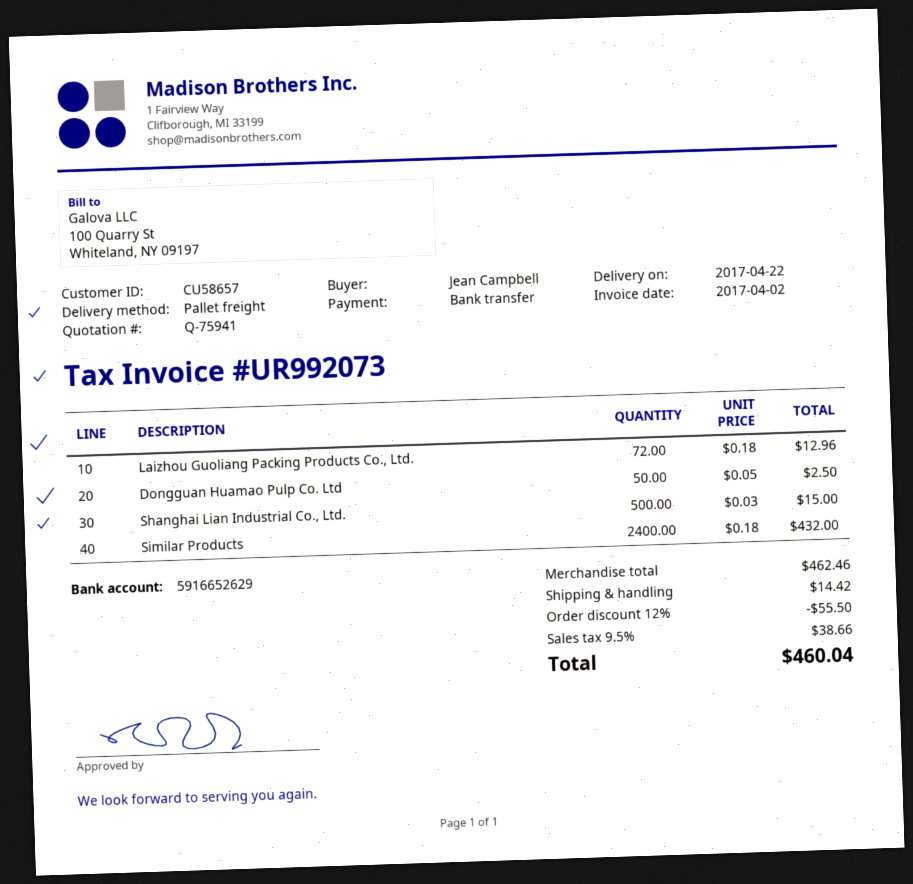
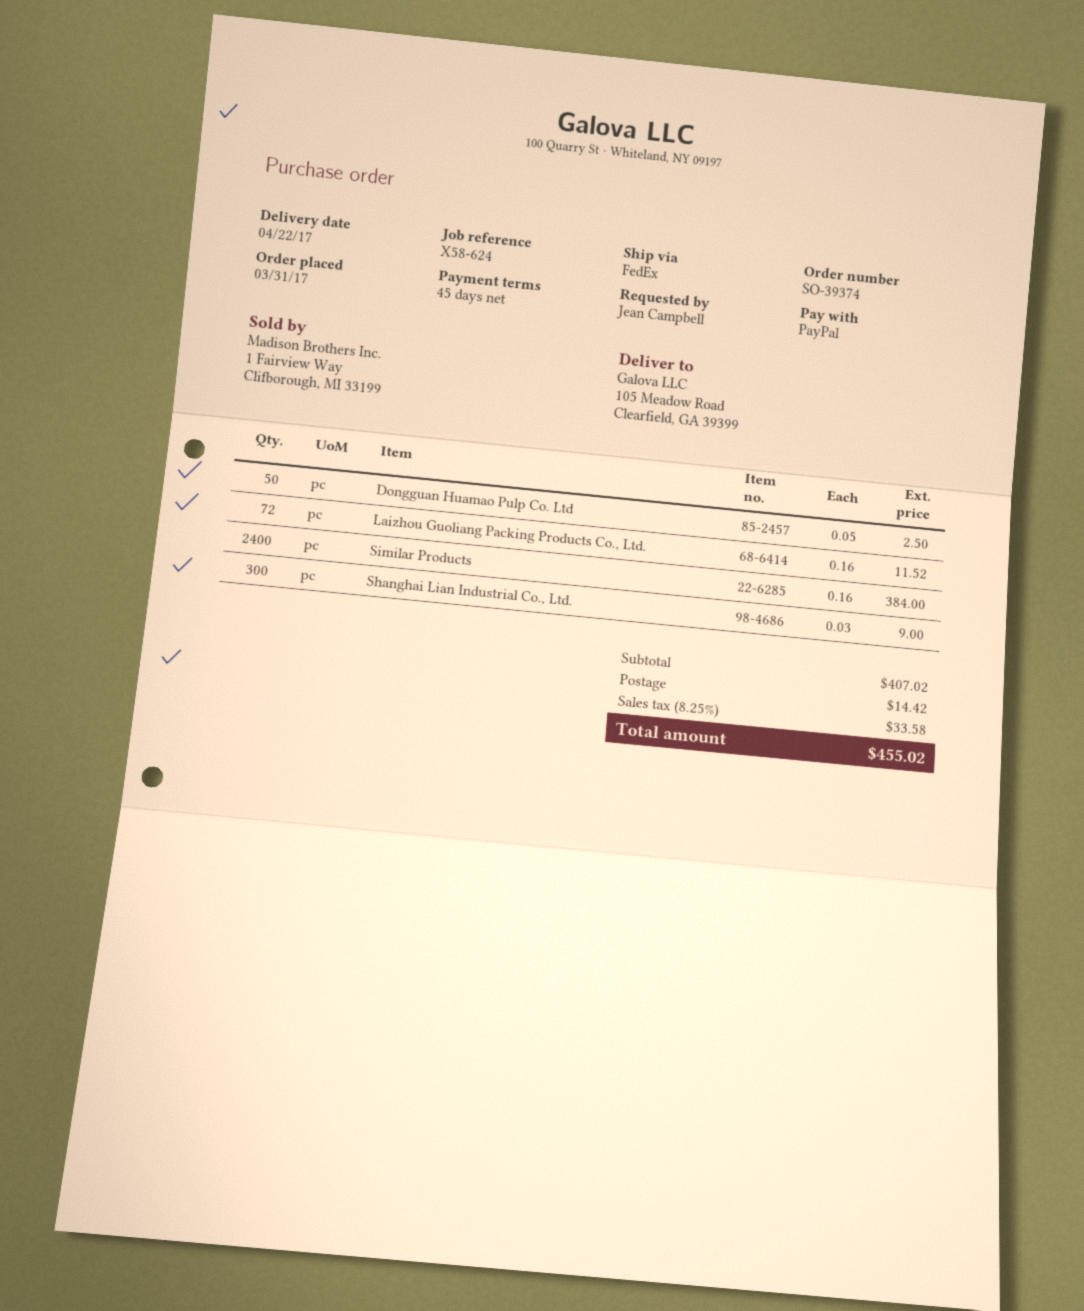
payment method: bank transfer -> PayPal
shipping method: pallet freight -> FedEx
Laizhou Guoliang Packing Products Co., Ltd.: 72 x 0.18 = 12.96 -> 72 x 0.16 = 11.52
Shanghai Lian Industrial Co., Ltd.: 500 x 0.03 = 15.00 -> 300 x 0.03 = 9.00
Similar Products: 2400 x 0.18 = 432.00 -> 2400 x 0.16 = 384.00
subtotal: 462.46 -> 407.02
discount: 12% = 55.50 -> none
tax: 9.5% = 38.66 -> 8.25% = 33.58
total: 460.04 -> 455.02

